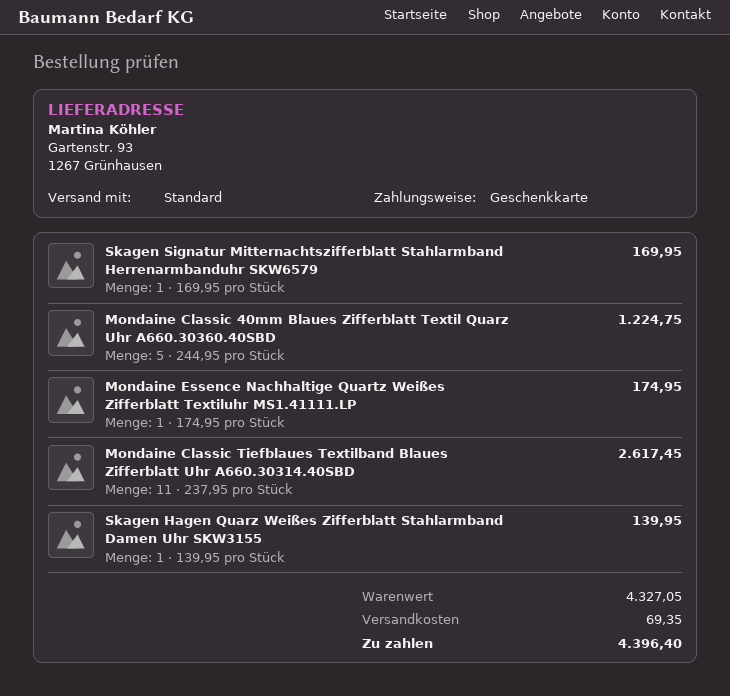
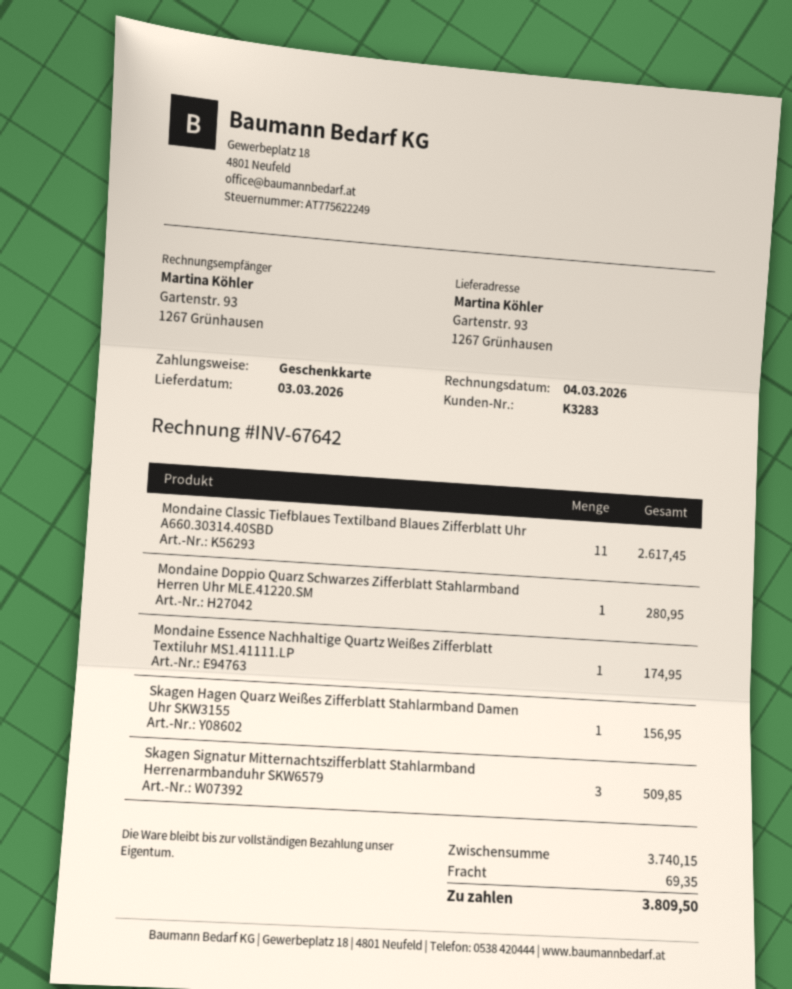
Skagen Signatur Mitternachtszifferblatt Stahlarmband Herrenarmbanduhr SKW6579: 1 for 169.95 -> 3 for 509.85
Mondaine Classic 40mm Blaues Zifferblatt Textil Quarz Uhr A660.30360.40SBD: 5 for 1224.75 -> none
Skagen Hagen Quarz Weißes Zifferblatt Stahlarmband Damen Uhr SKW3155: 1 for 139.95 -> 1 for 156.95
Mondaine Doppio Quarz Schwarzes Zifferblatt Stahlarmband Herren Uhr MLE.41220.SM: none -> 1 for 280.95
subtotal: 4327.05 -> 3740.15
total: 4396.40 -> 3809.50

